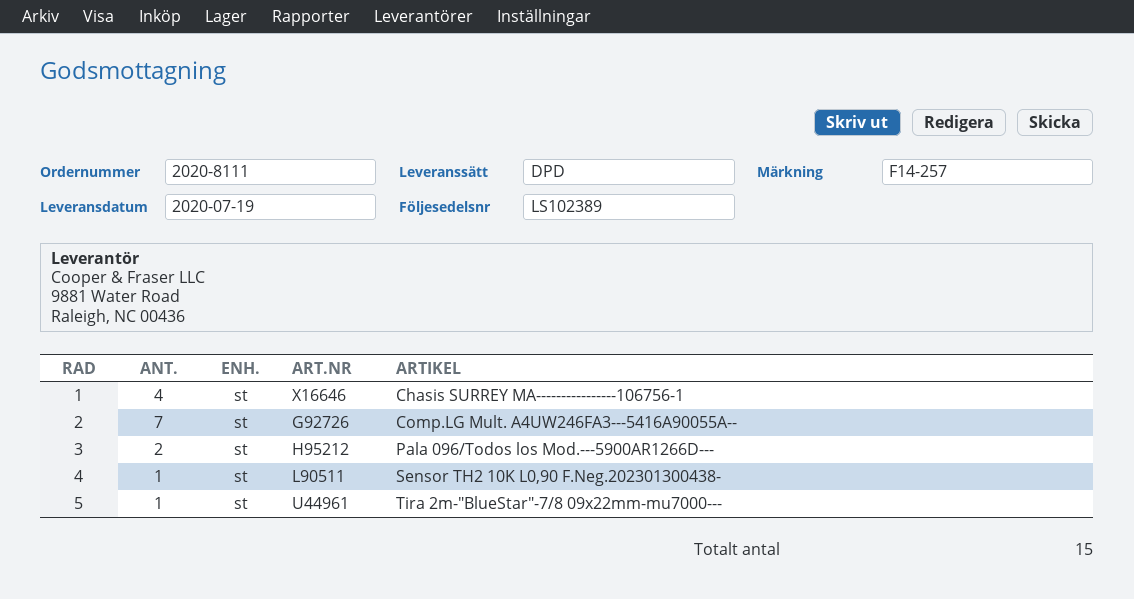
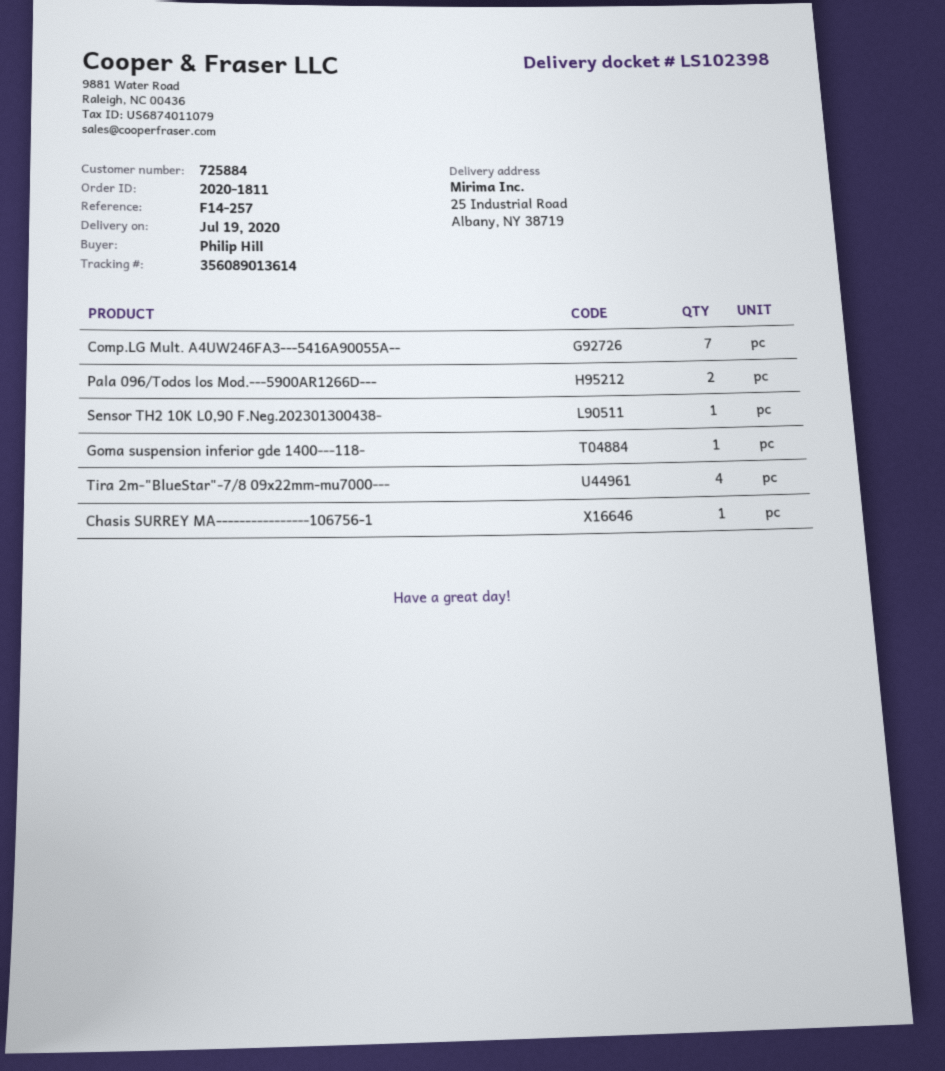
order number: 2020-8111 -> 2020-1811
delivery note number: LS102389 -> LS102398
Chasis SURREY MA----------------106756-1: 4 -> 1
Tira 2m-"BlueStar"-7/8 09x22mm-mu7000---: 1 -> 4
Goma suspension inferior gde 1400---118-: none -> 1

